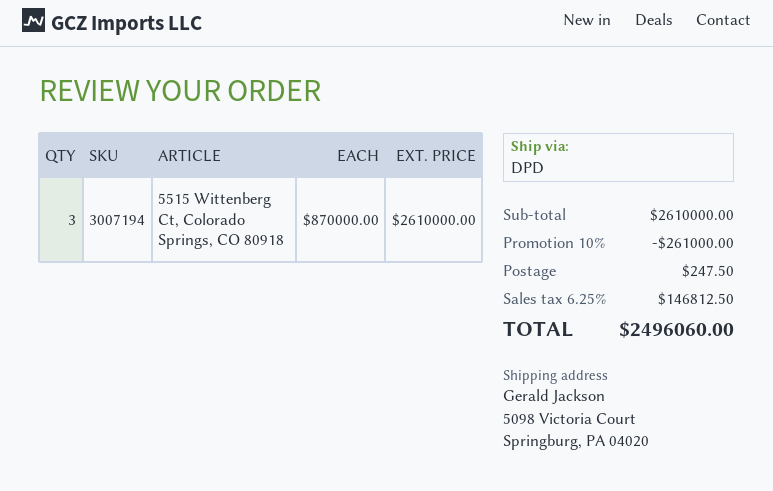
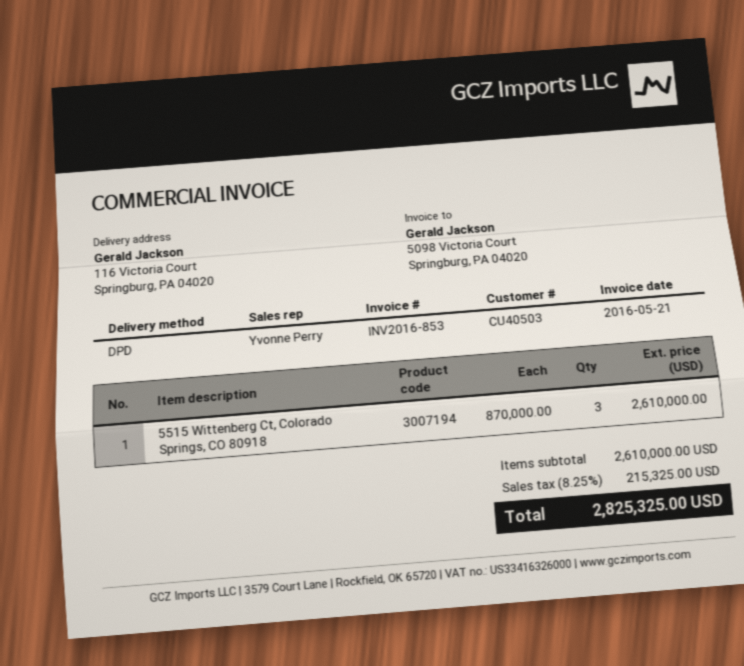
ship to: 5098 Victoria Court, Springburg, PA 04020 -> 116 Victoria Court, Springburg, PA 04020
discount: 10% = 261000.00 -> none
shipping: 247.50 -> none
tax: 6.25% = 146812.50 -> 8.25% = 215325.00
total: 2496060.00 -> 2825325.00

